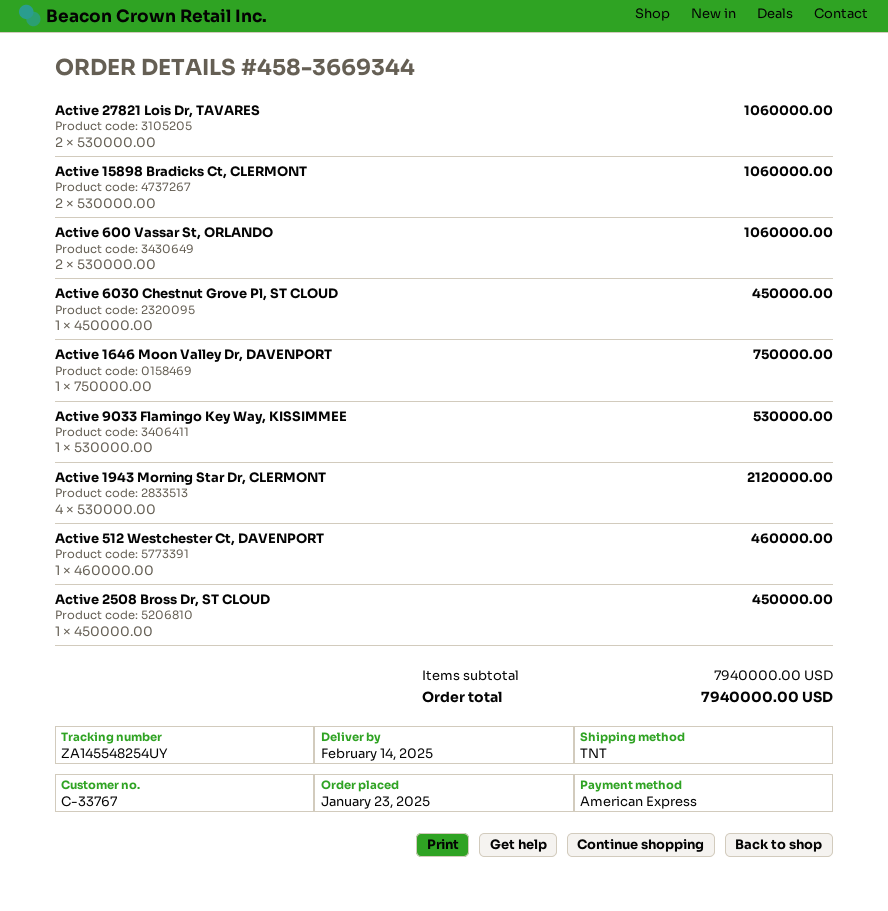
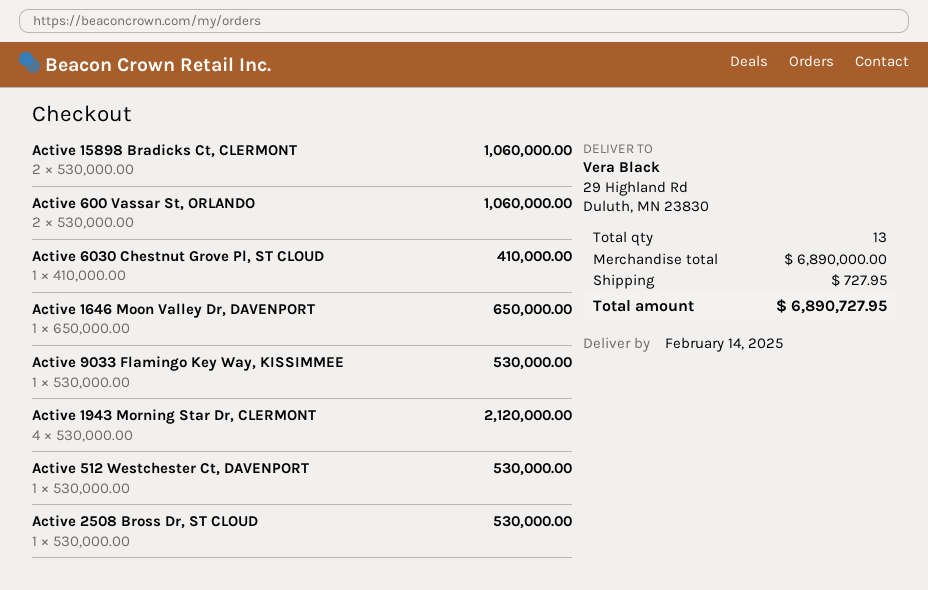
Active 27821 Lois Dr, TAVARES: 2 x 530000.00 = 1060000.00 -> none
Active 6030 Chestnut Grove Pl, ST CLOUD: 1 x 450000.00 = 450000.00 -> 1 x 410000.00 = 410000.00
Active 1646 Moon Valley Dr, DAVENPORT: 1 x 750000.00 = 750000.00 -> 1 x 650000.00 = 650000.00
Active 512 Westchester Ct, DAVENPORT: 1 x 460000.00 = 460000.00 -> 1 x 530000.00 = 530000.00
Active 2508 Bross Dr, ST CLOUD: 1 x 450000.00 = 450000.00 -> 1 x 530000.00 = 530000.00
subtotal: 7940000.00 -> 6890000.00
shipping: none -> 727.95
total: 7940000.00 -> 6890727.95

